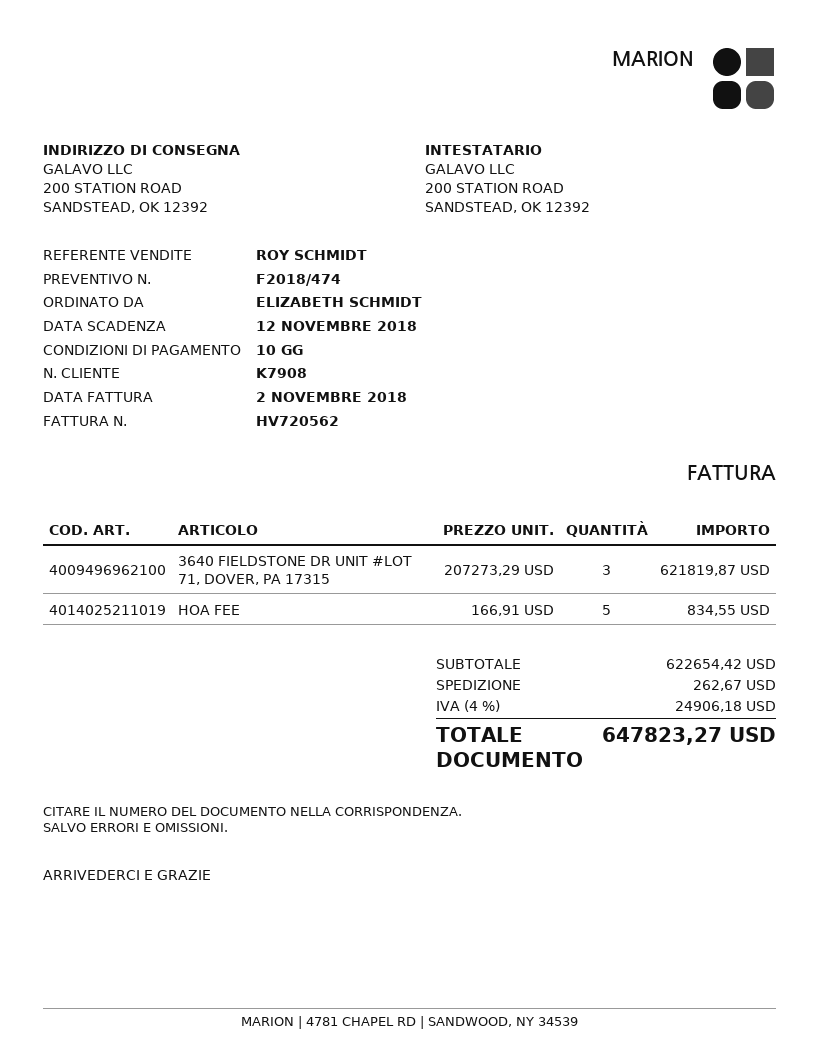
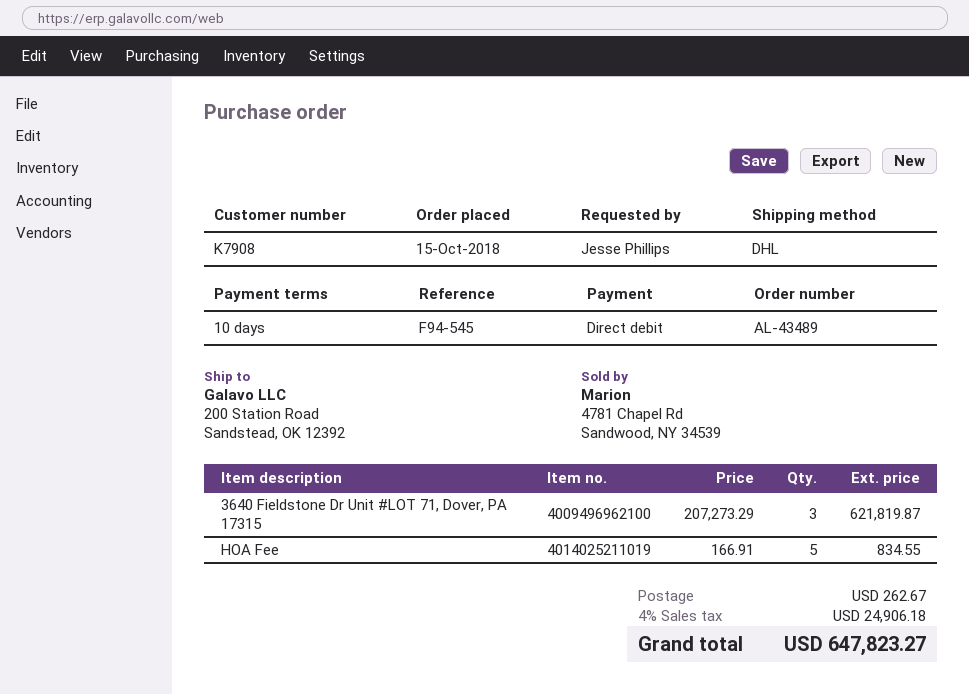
ordered by: ELIZABETH SCHMIDT -> Jesse Phillips

